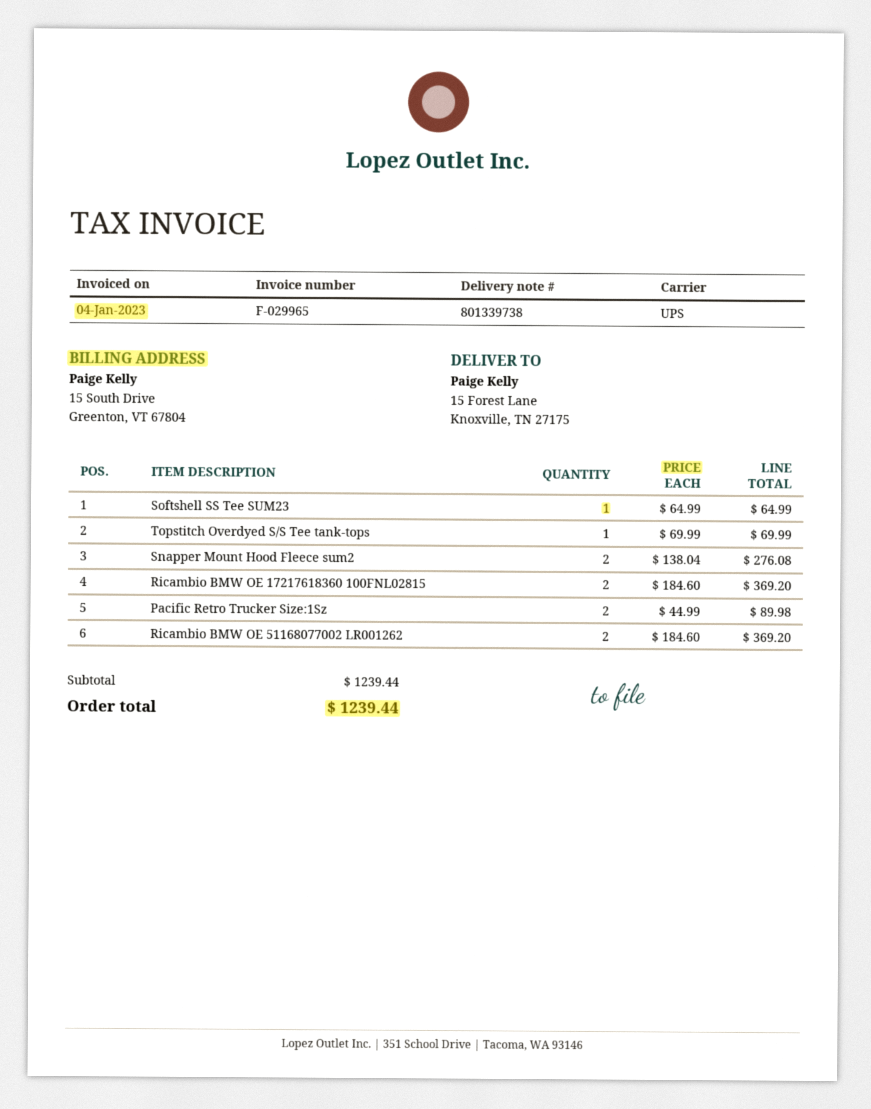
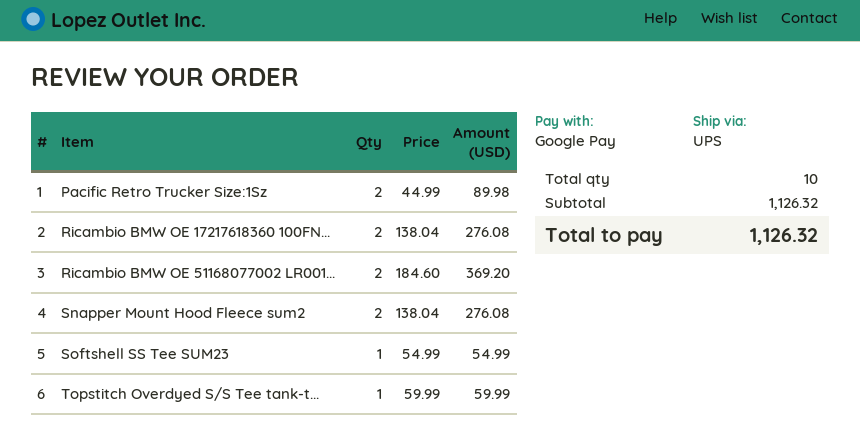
Softshell SS Tee SUM23: 1 x 64.99 = 64.99 -> 1 x 54.99 = 54.99
Topstitch Overdyed S/S Tee tank-tops: 1 x 69.99 = 69.99 -> 1 x 59.99 = 59.99
Ricambio BMW OE 17217618360 100FNL02815: 2 x 184.60 = 369.20 -> 2 x 138.04 = 276.08
subtotal: 1239.44 -> 1126.32
total: 1239.44 -> 1126.32

